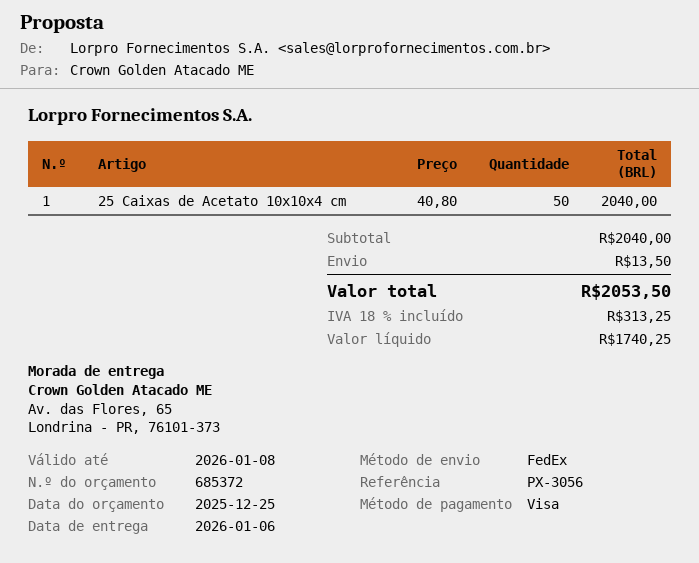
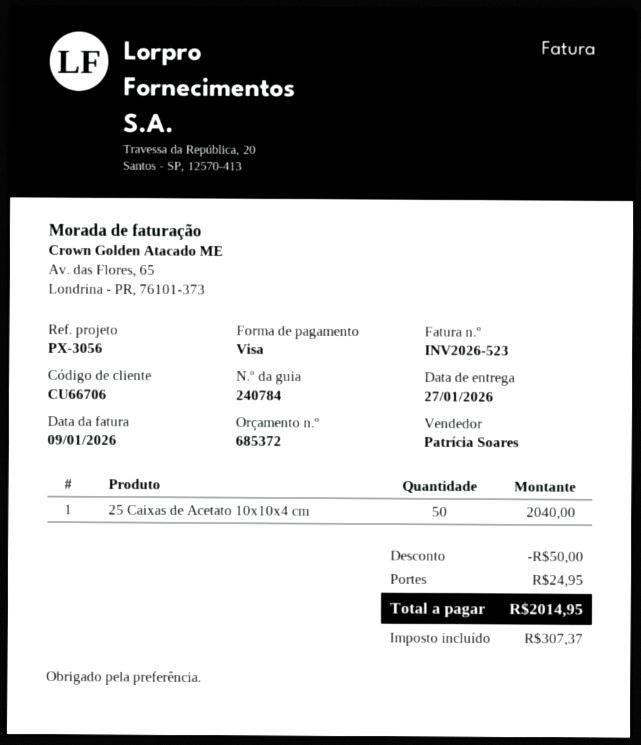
delivery date: 2026-01-06 -> 2026-01-27
discount: none -> 50.00
shipping: 13.50 -> 24.95
tax: 313.25 -> 307.37
total: 2053.50 -> 2014.95

